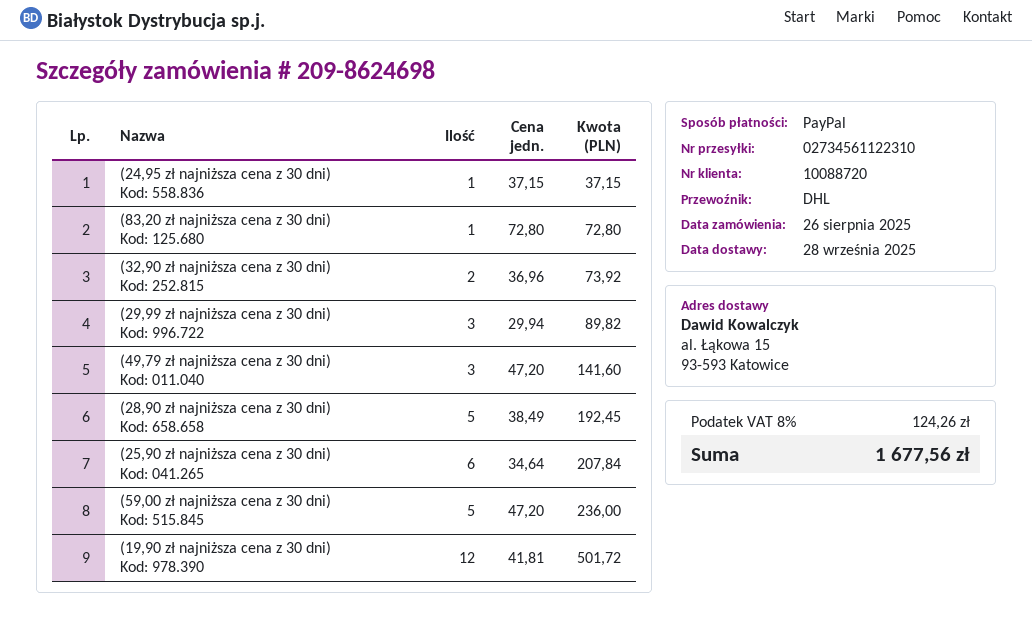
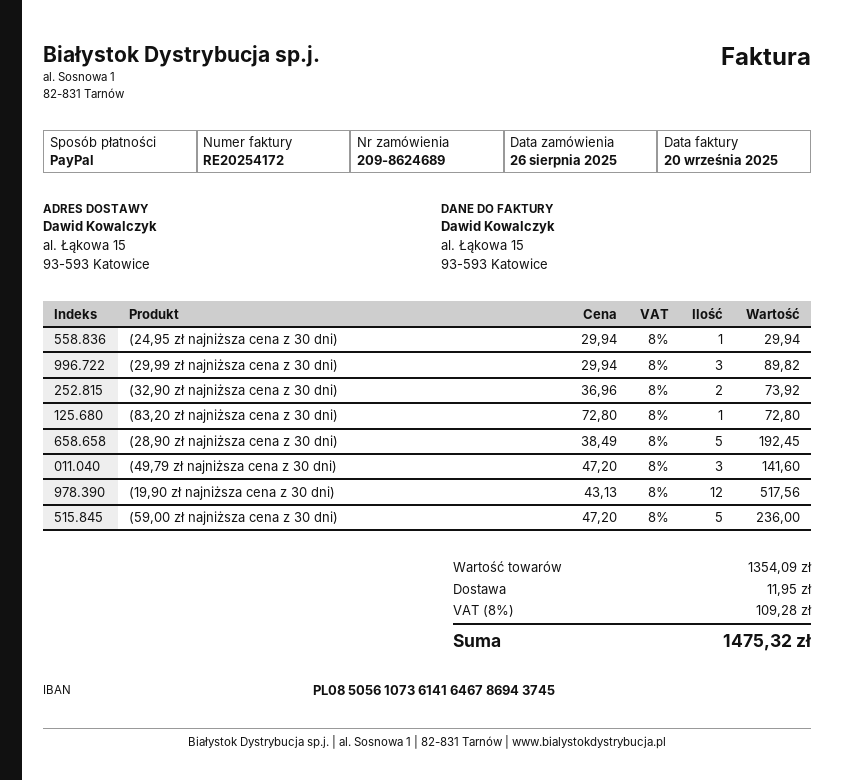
order number: 209-8624698 -> 209-8624689
(24,95 zł najniższa cena z 30 dni): 1 x 37.15 = 37.15 -> 1 x 29.94 = 29.94
(25,90 zł najniższa cena z 30 dni): 6 x 34.64 = 207.84 -> none
(19,90 zł najniższa cena z 30 dni): 12 x 41.81 = 501.72 -> 12 x 43.13 = 517.56
shipping: none -> 11.95
tax: 8% = 124.26 -> 8% = 109.28
total: 1677.56 -> 1475.32

